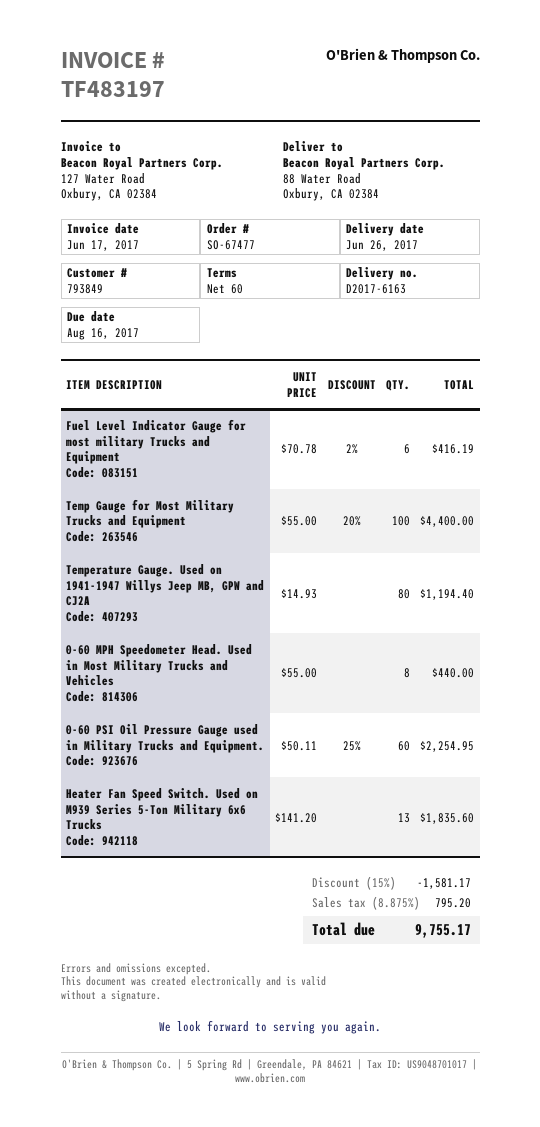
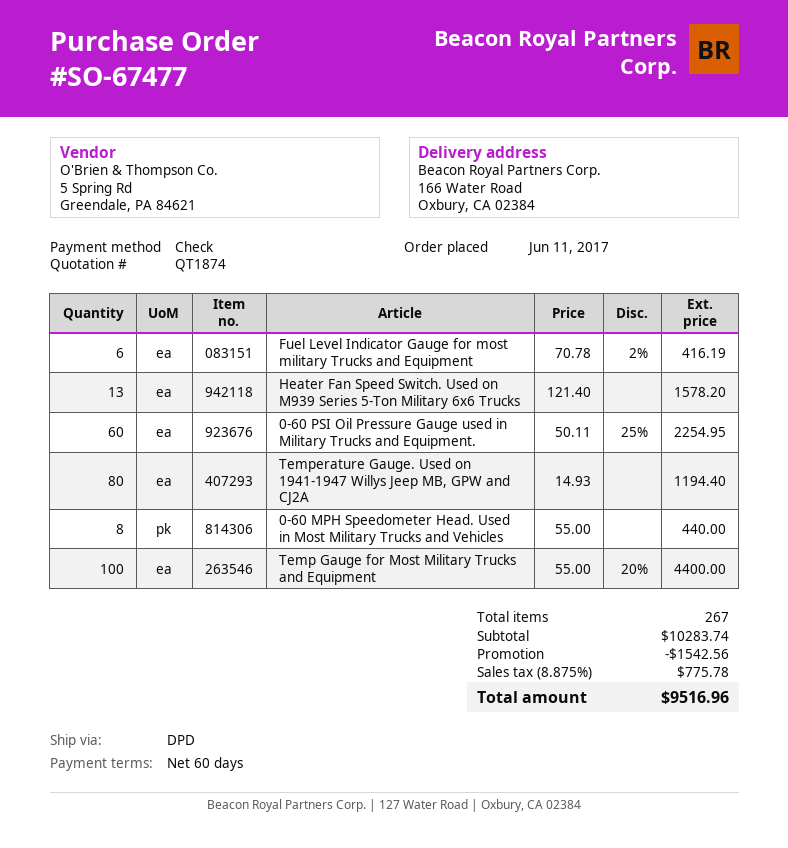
ship to: 88 Water Road, Oxbury, CA 02384 -> 166 Water Road, Oxbury, CA 02384
Heater Fan Speed Switch. Used on M939 Series 5-Ton Military 6x6 Trucks: 13 x 141.20 = 1835.60 -> 13 x 121.40 = 1578.20
discount: 1581.17 -> 1542.56
tax: 8.875% = 795.20 -> 8.875% = 775.78
total: 9755.17 -> 9516.96

